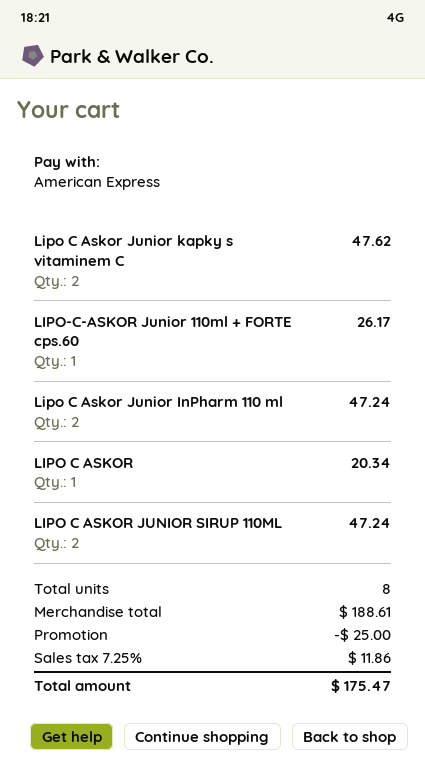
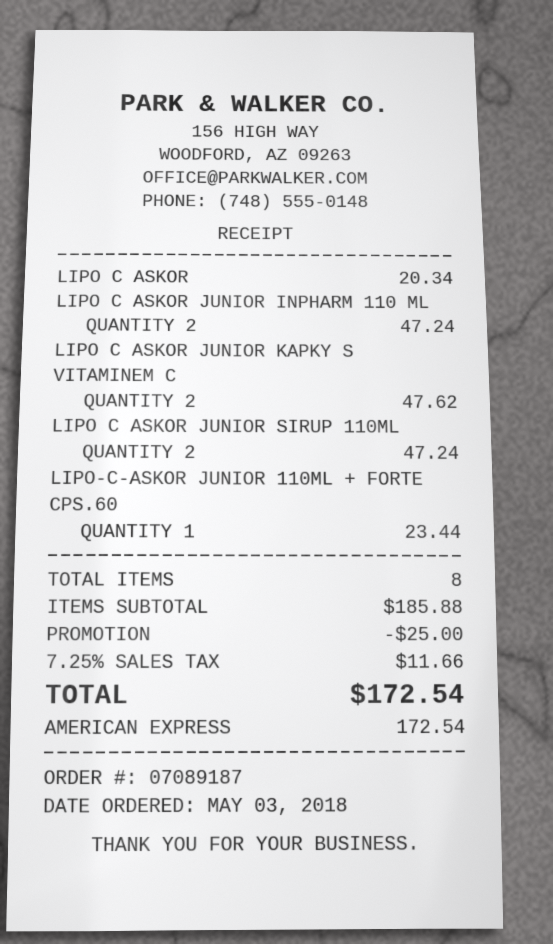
LIPO-C-ASKOR Junior 110ml + FORTE cps.60: 1 for 26.17 -> 1 for 23.44
subtotal: 188.61 -> 185.88
tax: 7.25% = 11.86 -> 7.25% = 11.66
total: 175.47 -> 172.54

